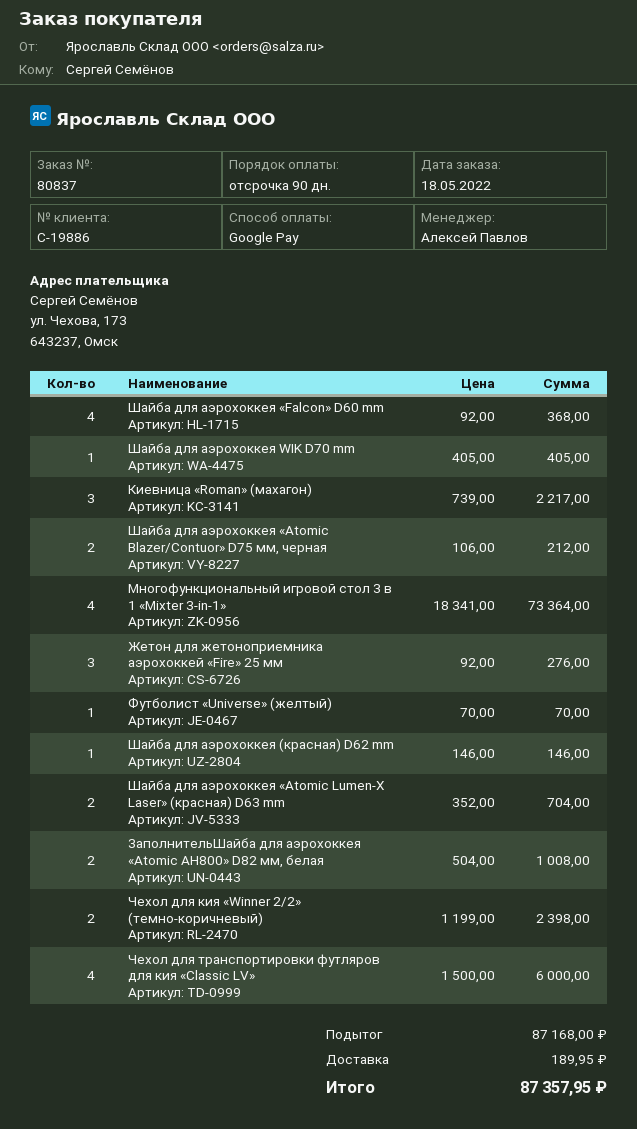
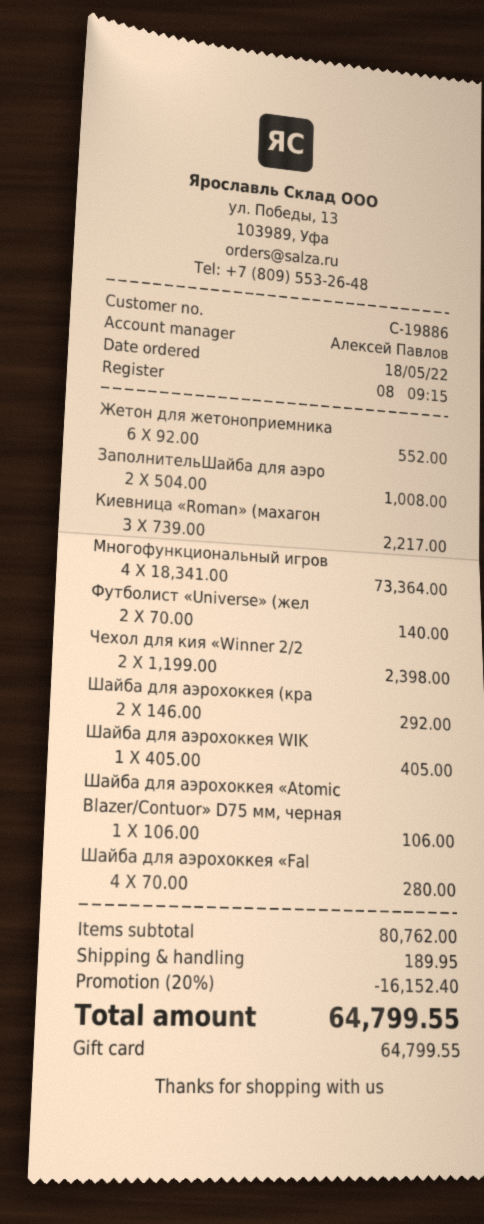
payment method: Google Pay -> gift card
Шайба для аэрохоккея «Falcon» D60 mm: 4 x 92.00 = 368.00 -> 4 x 70.00 = 280.00
Шайба для аэрохоккея «Atomic Blazer/Contuor» D75 мм, черная: 2 x 106.00 = 212.00 -> 1 x 106.00 = 106.00
Жетон для жетоноприемника аэрохоккей «Fire» 25 мм: 3 x 92.00 = 276.00 -> 6 x 92.00 = 552.00
Футболист «Universe» (желтый): 1 x 70.00 = 70.00 -> 2 x 70.00 = 140.00
Шайба для аэрохоккея (красная) D62 mm: 1 x 146.00 = 146.00 -> 2 x 146.00 = 292.00
Шайба для аэрохоккея «Atomic Lumen-X Laser» (красная) D63 mm: 2 x 352.00 = 704.00 -> none
Чехол для транспортировки футляров для кия «Classic LV»: 4 x 1500.00 = 6000.00 -> none
subtotal: 87168.00 -> 80762.00
discount: none -> 20% = 16152.40
total: 87357.95 -> 64799.55

